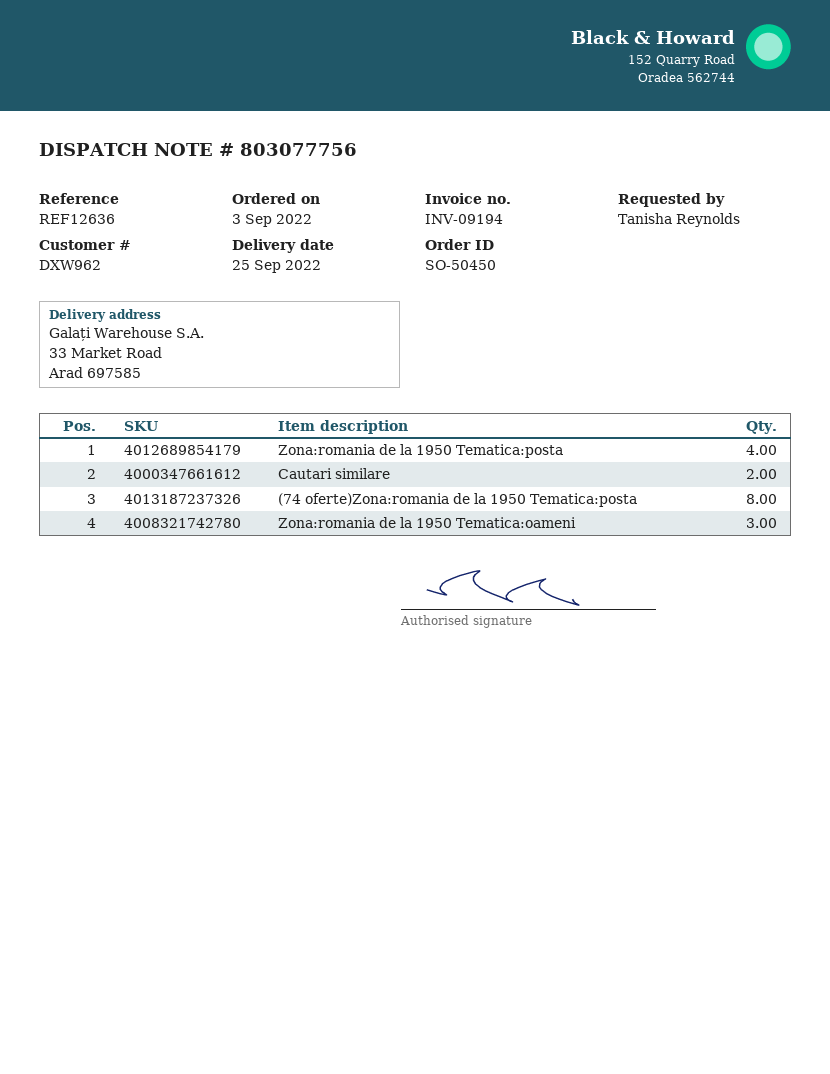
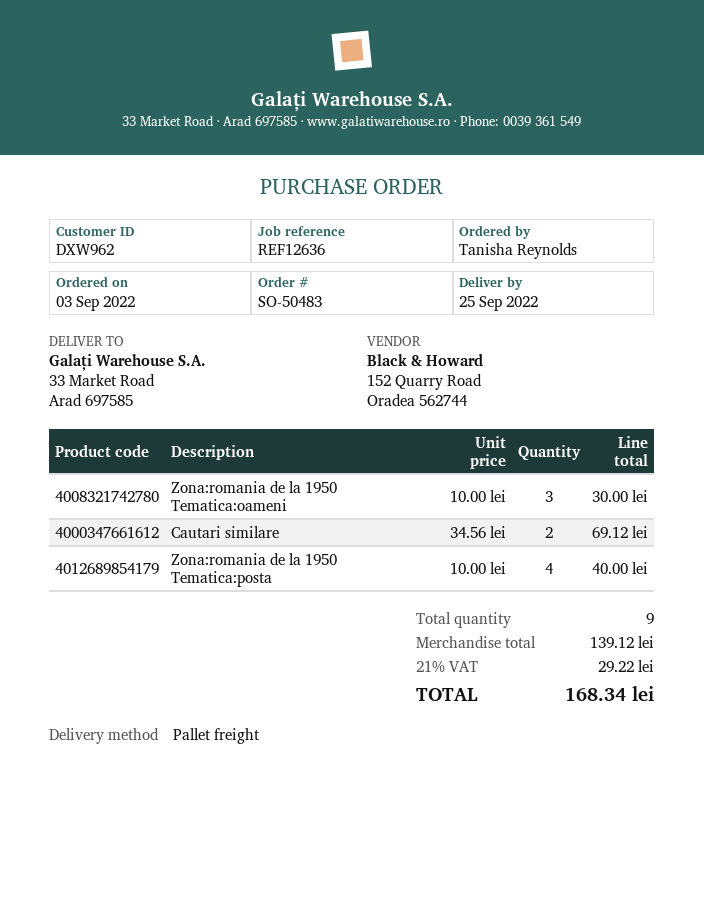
order number: SO-50450 -> SO-50483
(74 oferte)Zona:romania de la 1950 Tematica:posta: 8 -> none

